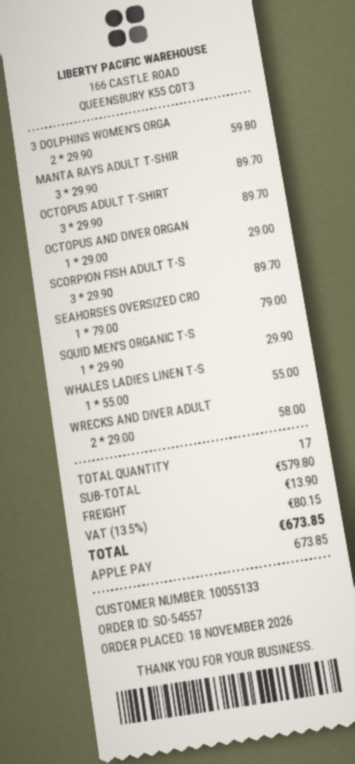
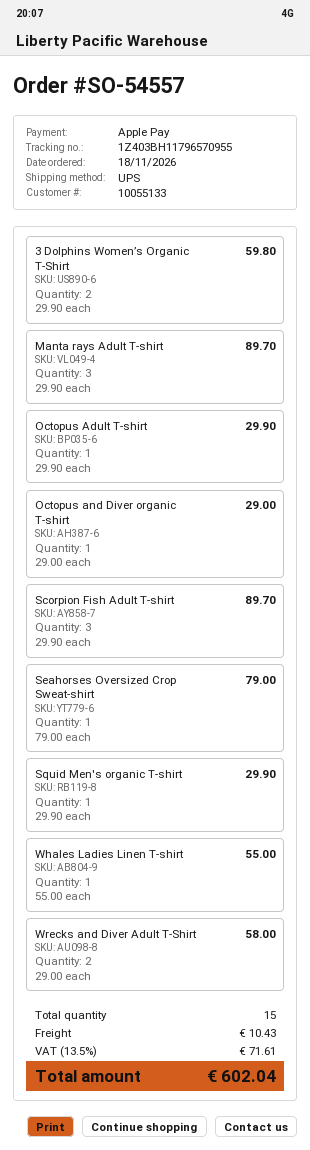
OCTOPUS ADULT T-SHIRT: 3 x 29.90 = 89.70 -> 1 x 29.90 = 29.90
total quantity: 17 -> 15
shipping: 13.90 -> 10.43
tax: 13.5% = 80.15 -> 13.5% = 71.61
total: 673.85 -> 602.04

